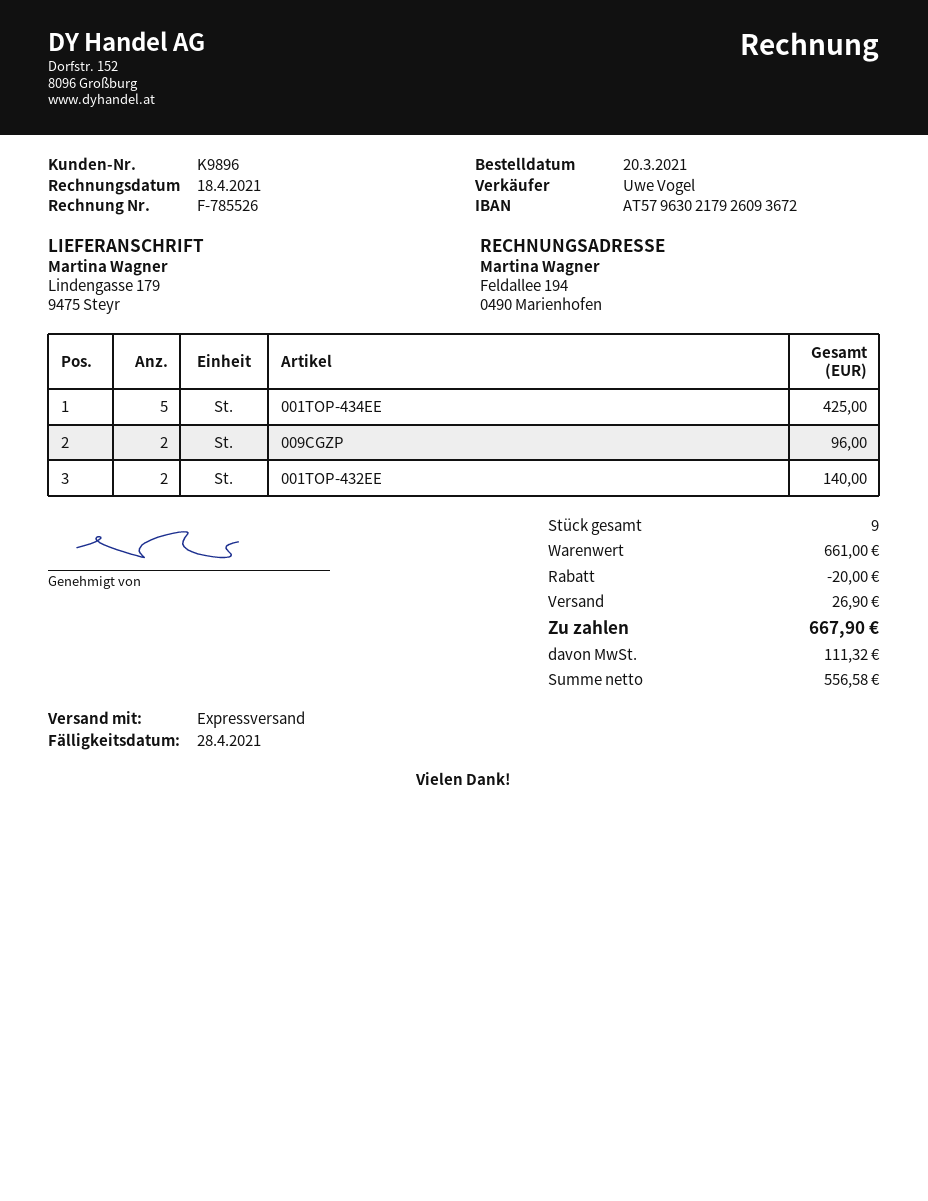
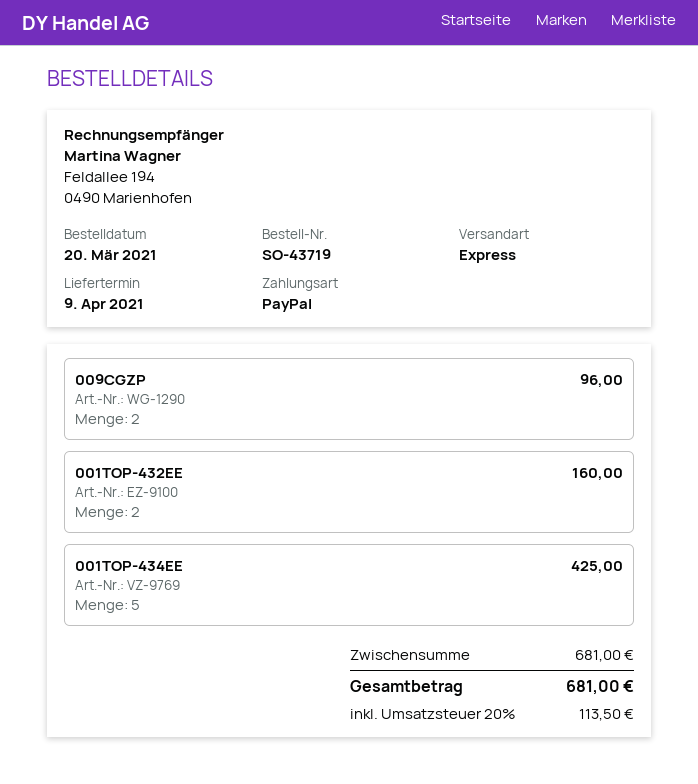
001TOP-432EE: 2 for 140.00 -> 2 for 160.00
subtotal: 661.00 -> 681.00
discount: 20.00 -> none
shipping: 26.90 -> none
tax: 111.32 -> 113.50
total: 667.90 -> 681.00

